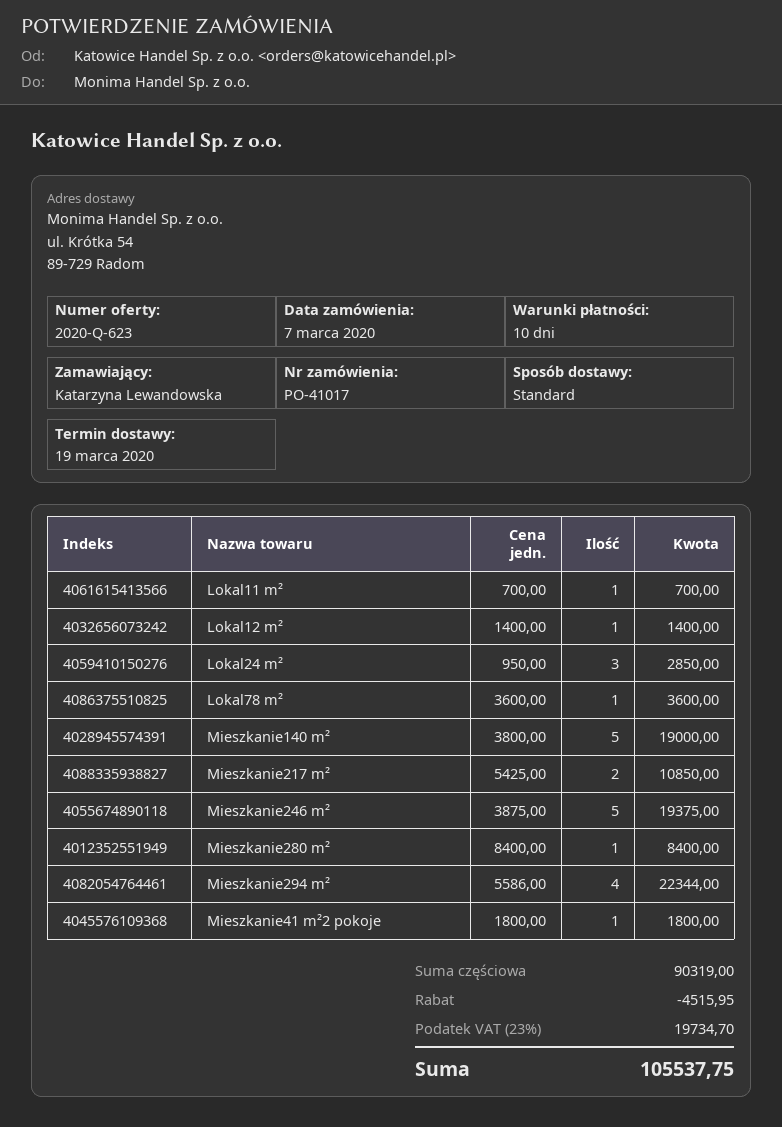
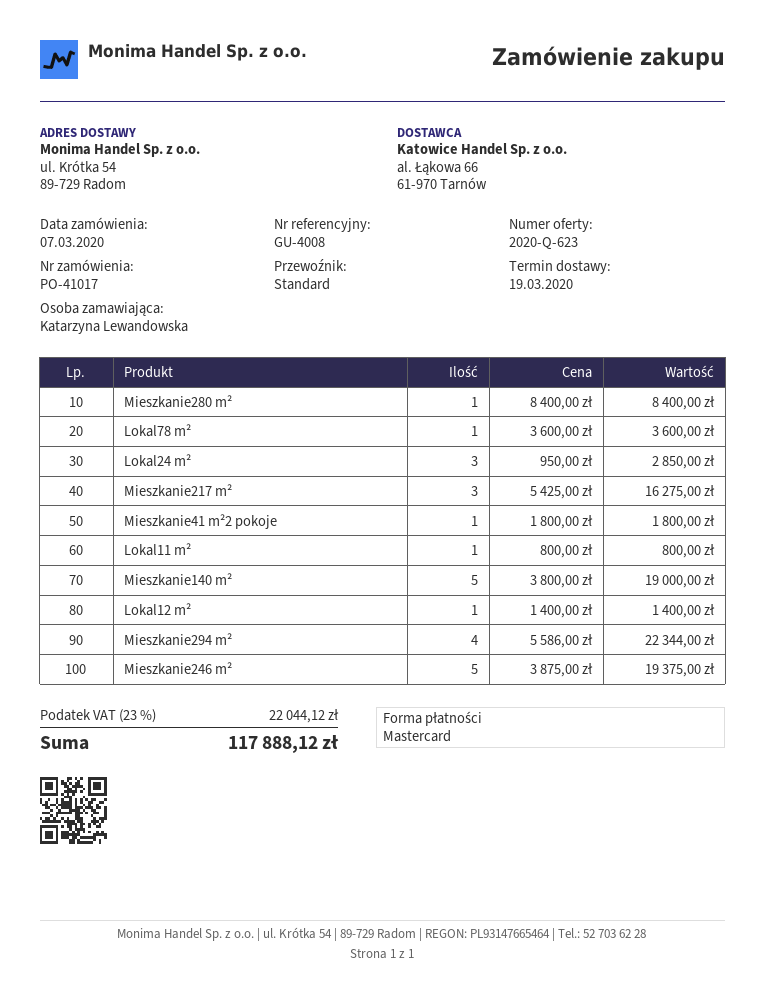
Lokal11 m²: 1 x 700.00 = 700.00 -> 1 x 800.00 = 800.00
Mieszkanie217 m²: 2 x 5425.00 = 10850.00 -> 3 x 5425.00 = 16275.00
discount: 4515.95 -> none
tax: 23% = 19734.70 -> 23% = 22044.12
total: 105537.75 -> 117888.12

